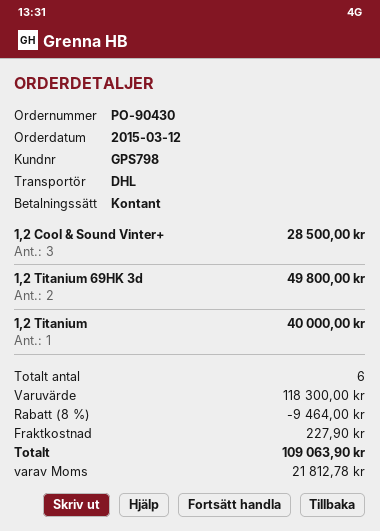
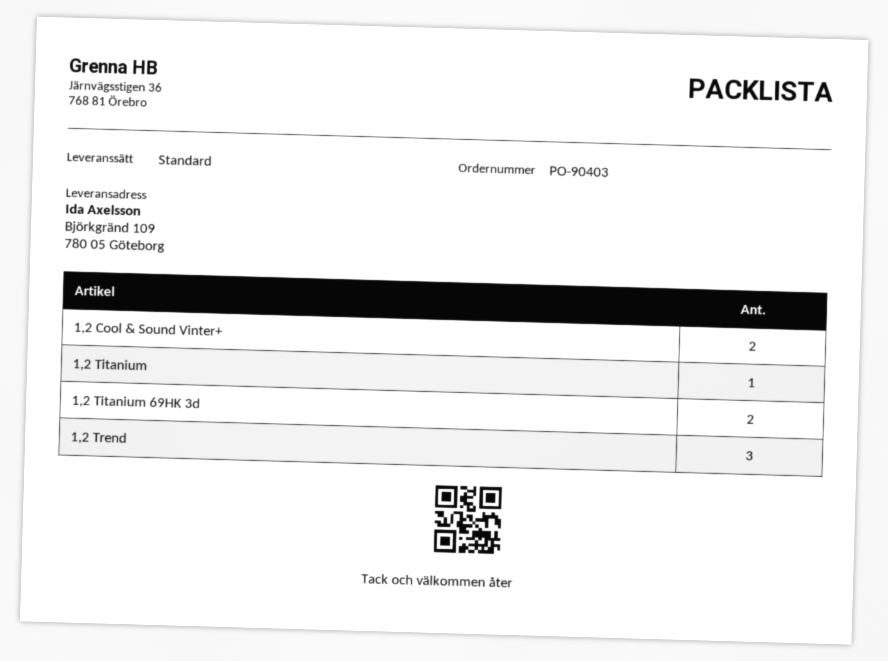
order number: PO-90430 -> PO-90403
shipping method: DHL -> standard
1,2 Cool & Sound Vinter+: 3 -> 2
1,2 Trend: none -> 3

